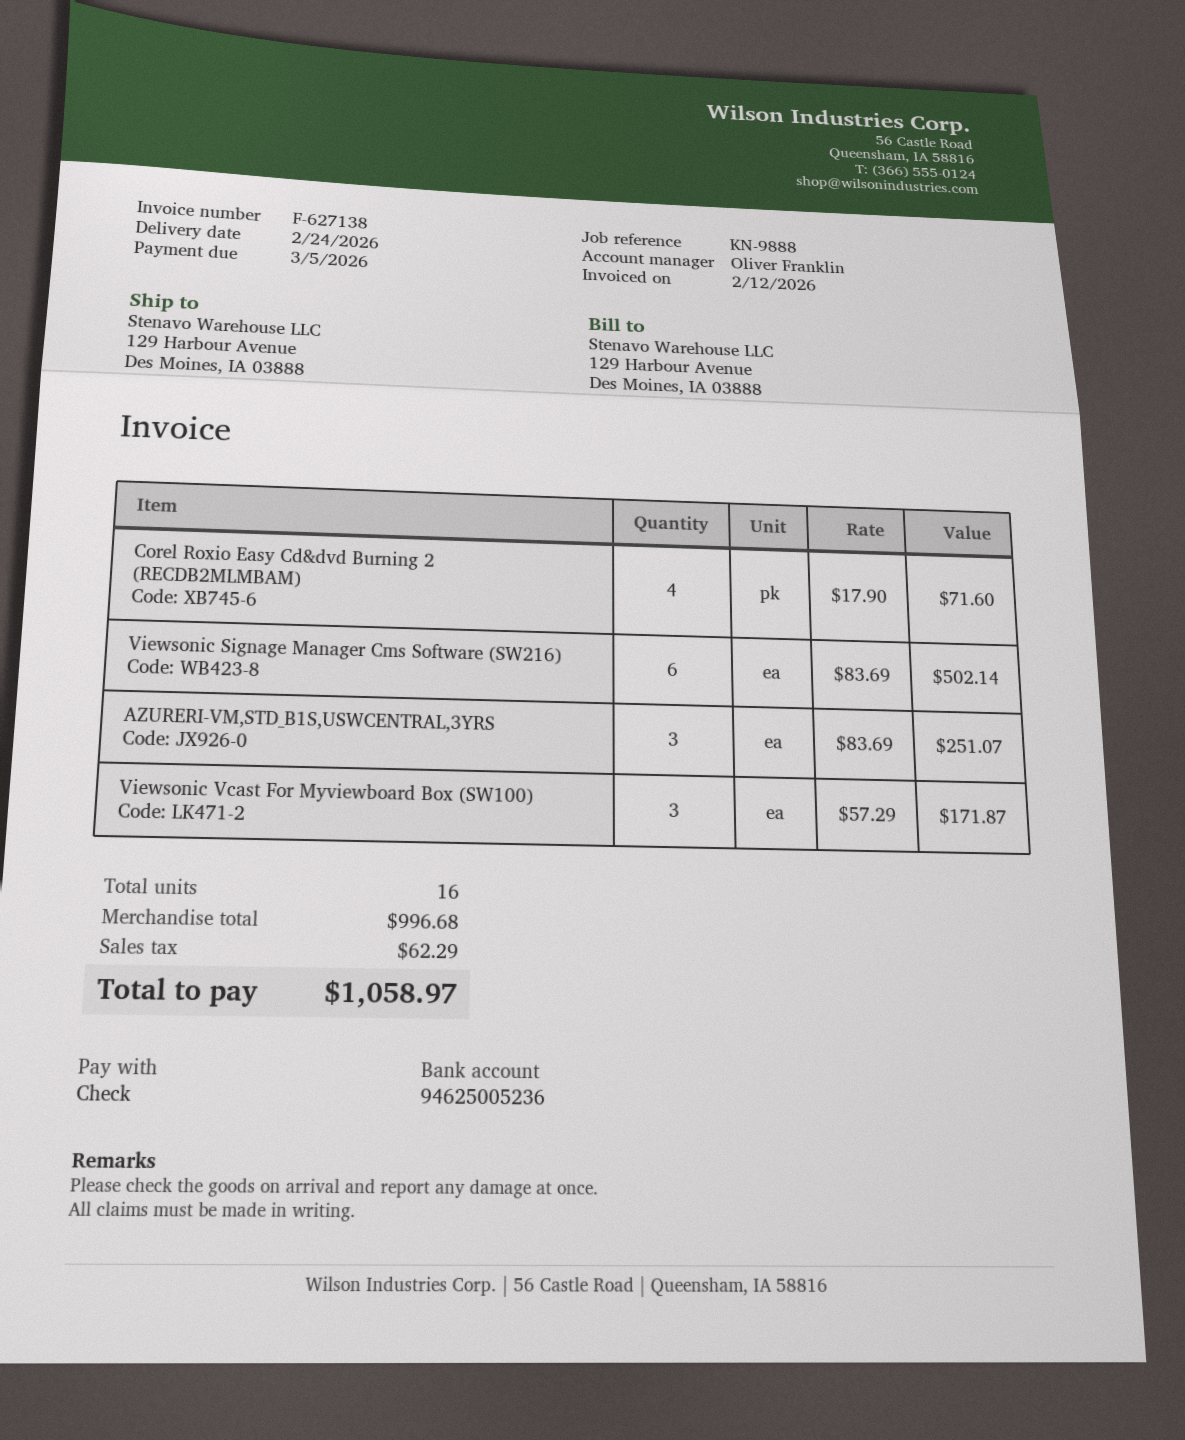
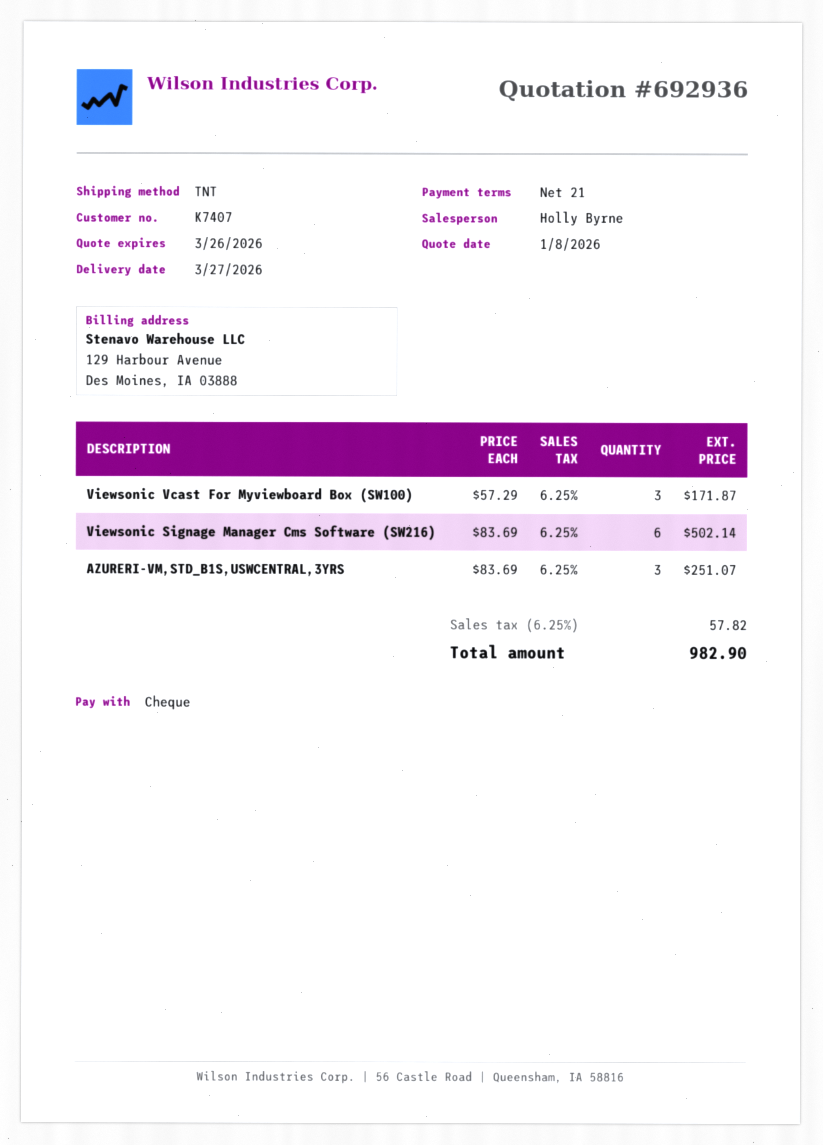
delivery date: 2026-02-24 -> 2026-03-27
sales rep: Oliver Franklin -> Holly Byrne
Corel Roxio Easy Cd&dvd Burning 2 (RECDB2MLMBAM): 4 x 17.90 = 71.60 -> none
tax: 62.29 -> 57.82
total: 1058.97 -> 982.90

